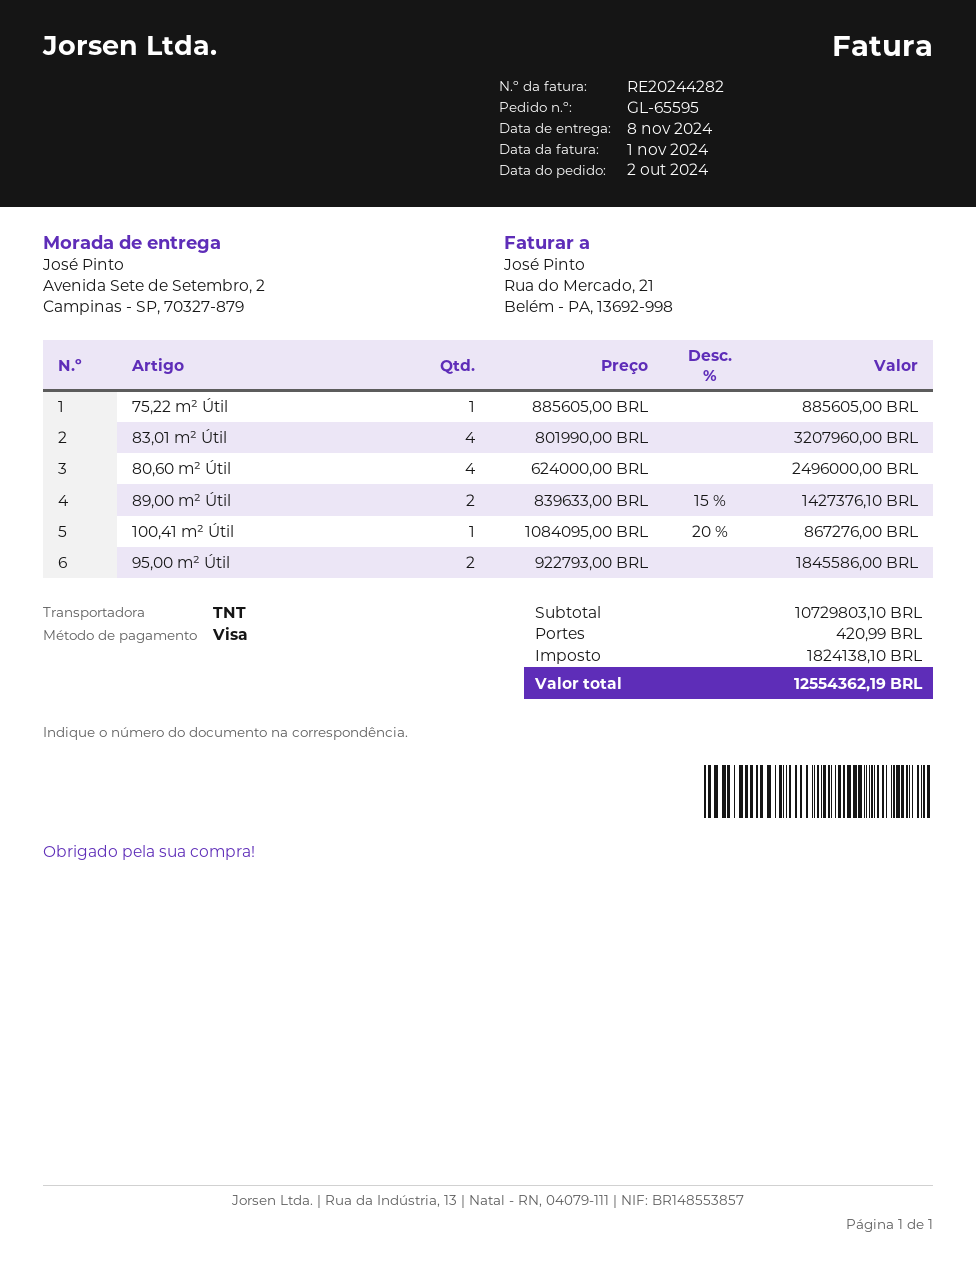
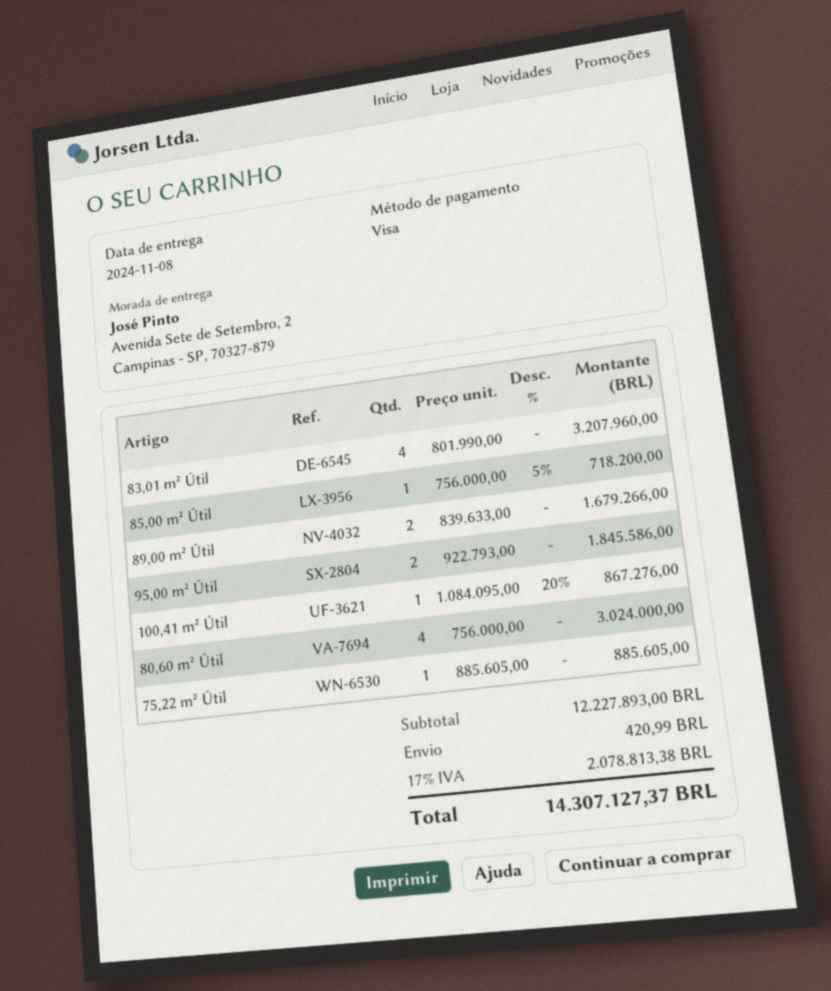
80,60 m² Útil: 4 x 624000.00 = 2496000.00 -> 4 x 756000.00 = 3024000.00
89,00 m² Útil: 2 x 839633.00 - 15% = 1427376.10 -> 2 x 839633.00 = 1679266.00
85,00 m² Útil: none -> 1 x 756000.00 - 5% = 718200.00
subtotal: 10729803.10 -> 12227893.00
tax: 1824138.10 -> 2078813.38
total: 12554362.19 -> 14307127.37

